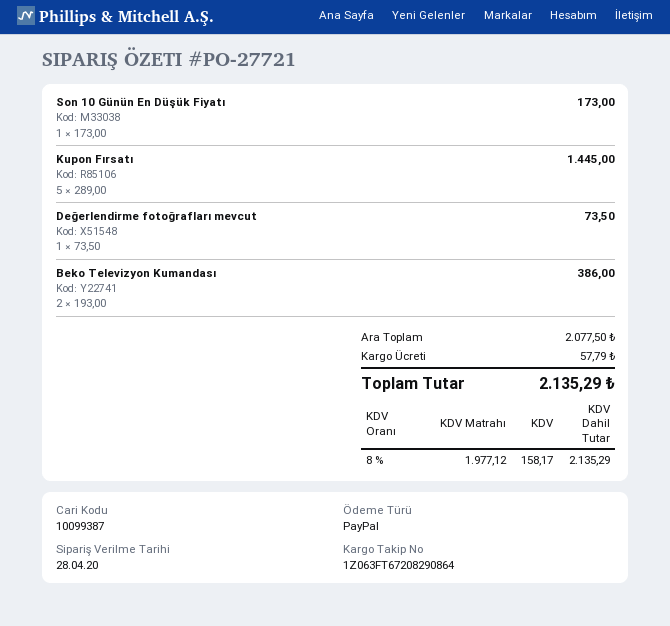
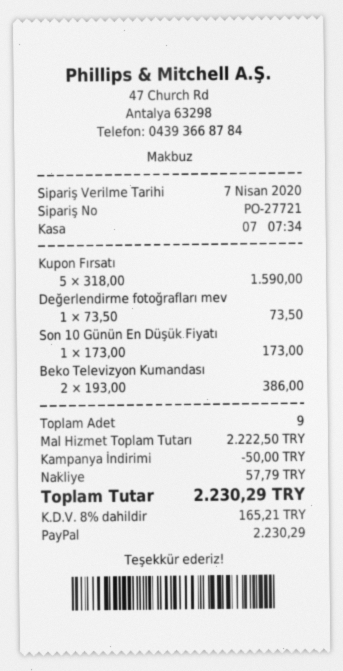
order date: 2020-04-28 -> 2020-04-07
Kupon Fırsatı: 5 x 289.00 = 1445.00 -> 5 x 318.00 = 1590.00
subtotal: 2077.50 -> 2222.50
discount: none -> 50.00
tax: 8% = 158.17 -> 8% = 165.21
total: 2135.29 -> 2230.29

